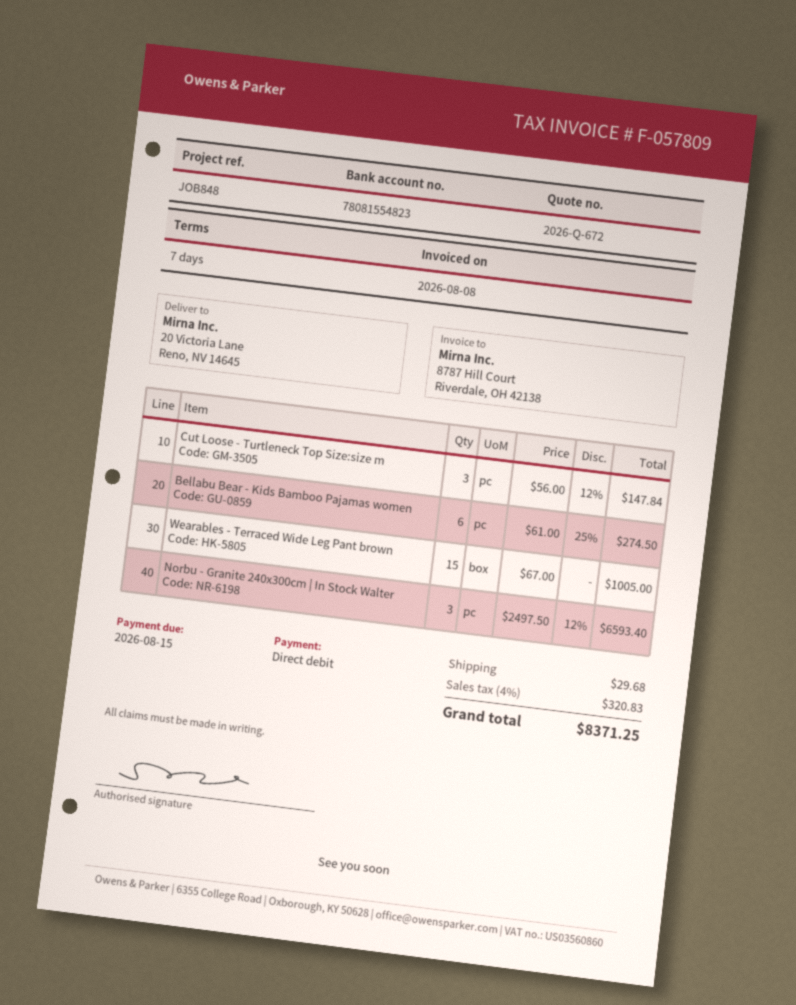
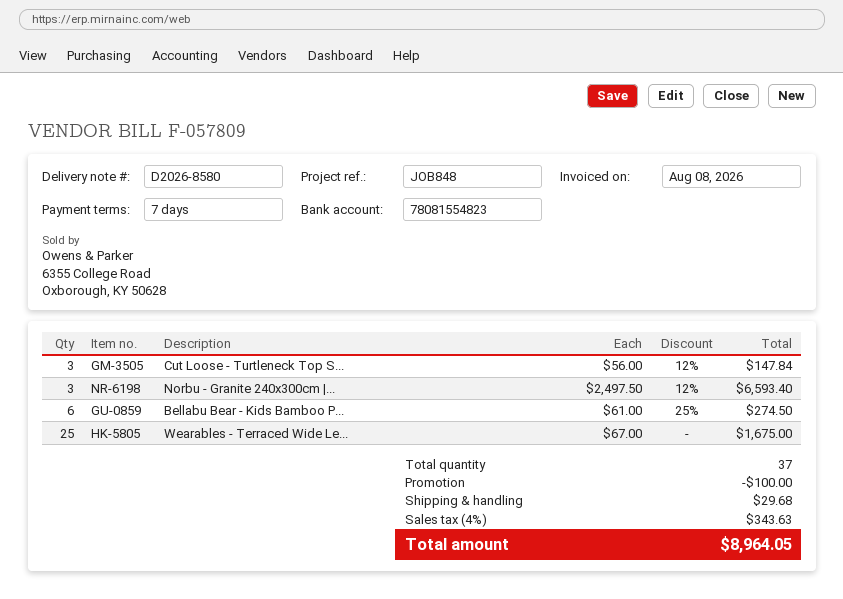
Wearables - Terraced Wide Leg Pant brown: 15 x 67.00 = 1005.00 -> 25 x 67.00 = 1675.00
discount: none -> 100.00
tax: 4% = 320.83 -> 4% = 343.63
total: 8371.25 -> 8964.05

